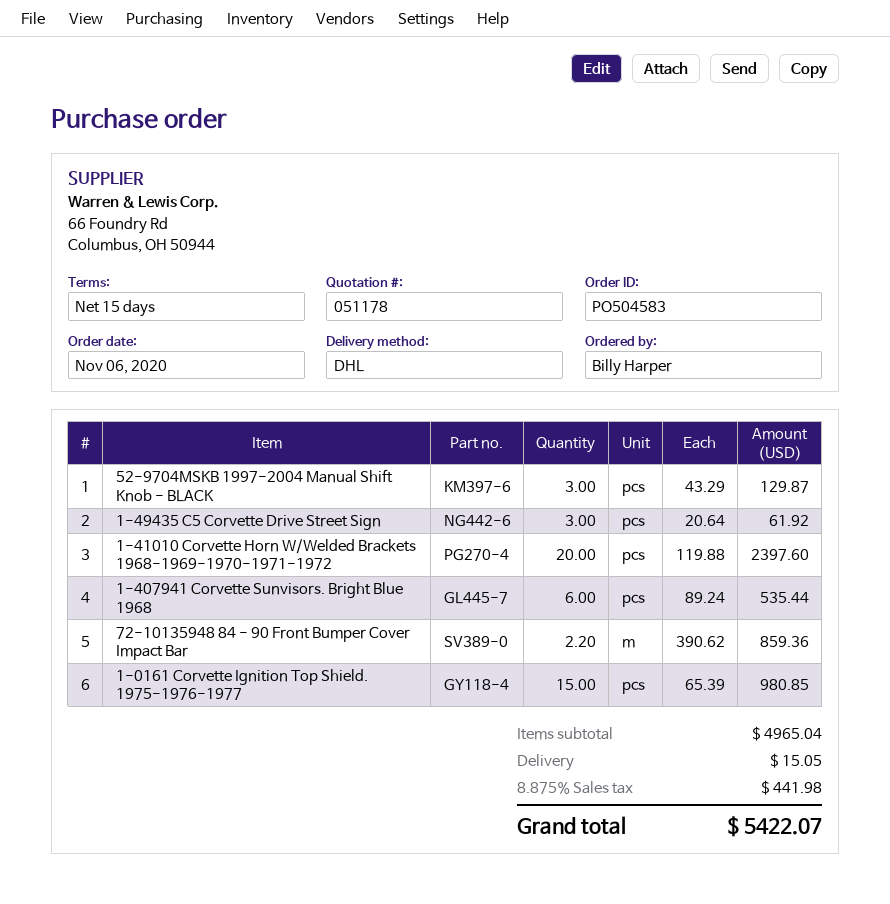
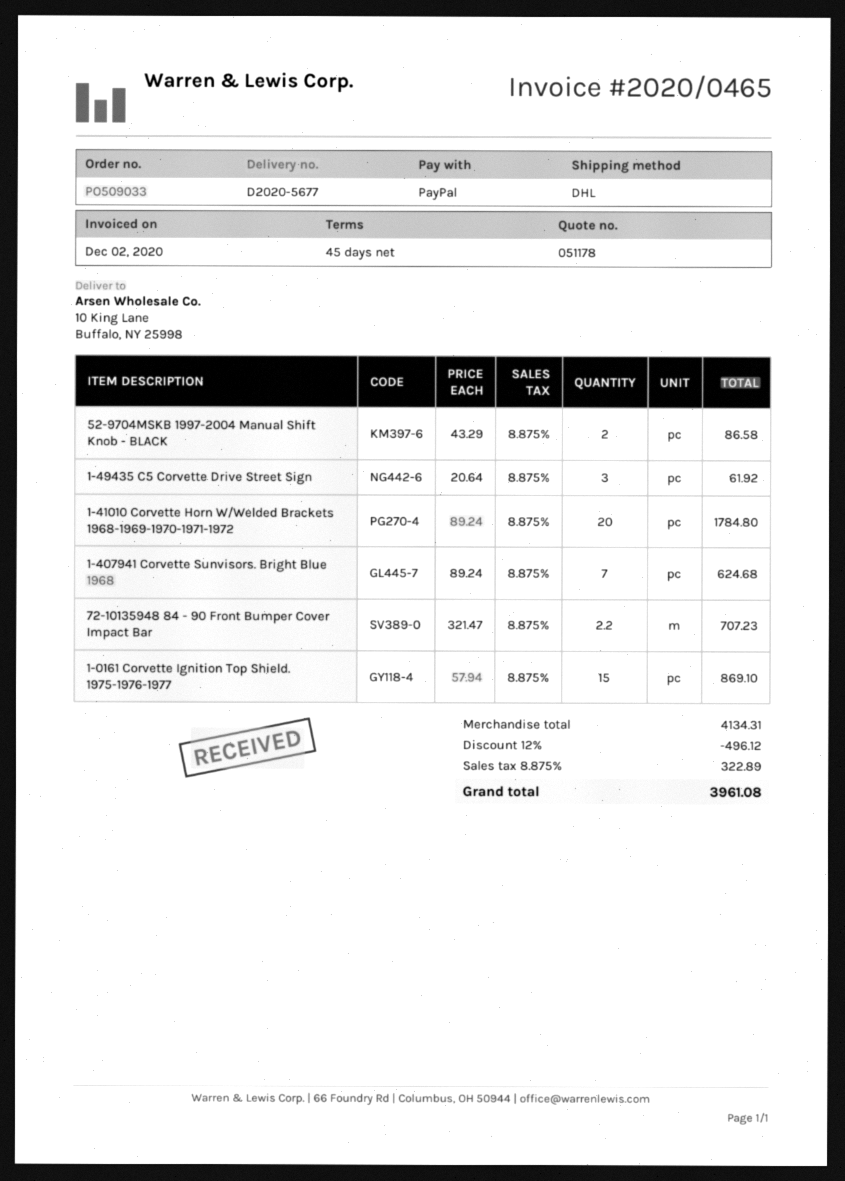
order number: PO504583 -> PO509033
payment terms: 15 days -> 45 days
52-9704MSKB 1997-2004 Manual Shift Knob - BLACK: 3 x 43.29 = 129.87 -> 2 x 43.29 = 86.58
1-41010 Corvette Horn W/Welded Brackets 1968-1969-1970-1971-1972: 20 x 119.88 = 2397.60 -> 20 x 89.24 = 1784.80
1-407941 Corvette Sunvisors. Bright Blue 1968: 6 x 89.24 = 535.44 -> 7 x 89.24 = 624.68
72-10135948 84 - 90 Front Bumper Cover Impact Bar: 2.2 x 390.62 = 859.36 -> 2.2 x 321.47 = 707.23
1-0161 Corvette Ignition Top Shield. 1975-1976-1977: 15 x 65.39 = 980.85 -> 15 x 57.94 = 869.10
subtotal: 4965.04 -> 4134.31
discount: none -> 12% = 496.12
shipping: 15.05 -> none
tax: 8.875% = 441.98 -> 8.875% = 322.89
total: 5422.07 -> 3961.08

